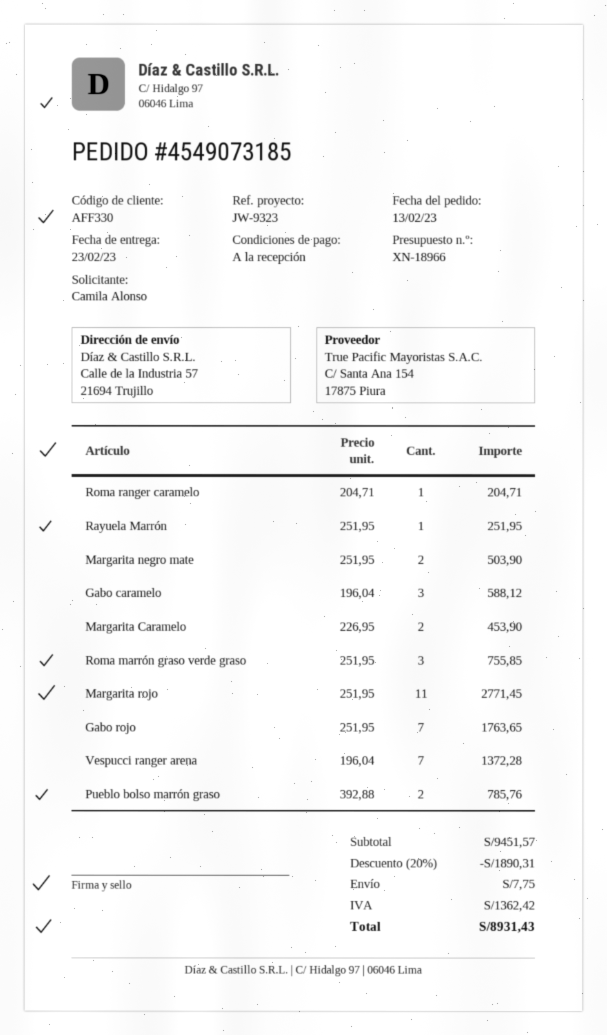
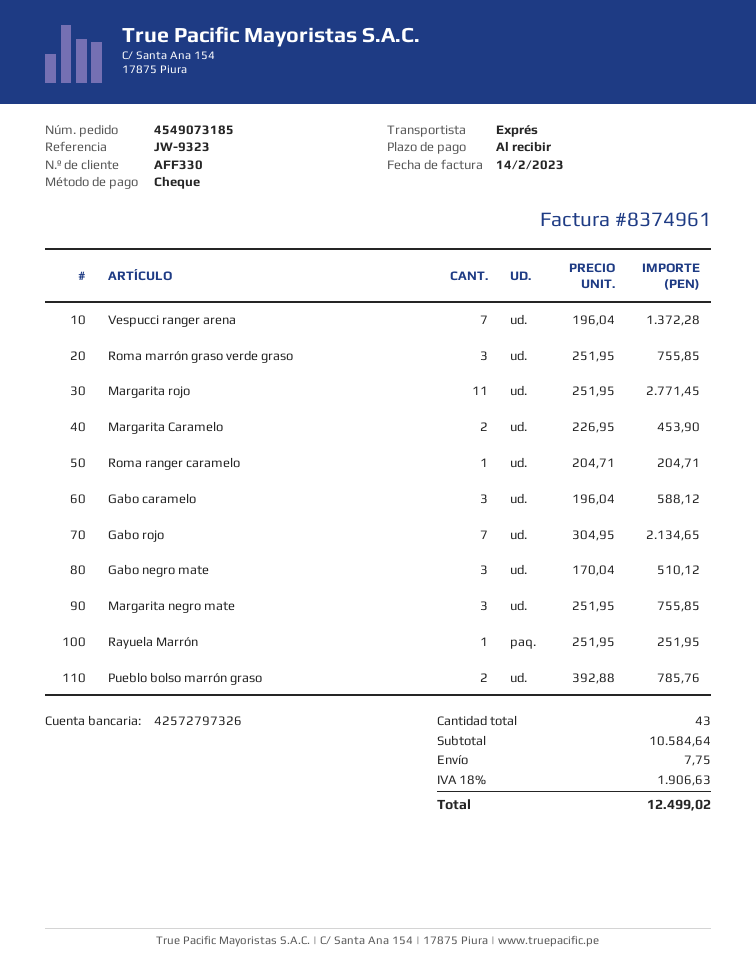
Margarita negro mate: 2 x 251.95 = 503.90 -> 3 x 251.95 = 755.85
Gabo rojo: 7 x 251.95 = 1763.65 -> 7 x 304.95 = 2134.65
Gabo negro mate: none -> 3 x 170.04 = 510.12
subtotal: 9451.57 -> 10584.64
discount: 20% = 1890.31 -> none
tax: 1362.42 -> 1906.63
total: 8931.43 -> 12499.02

